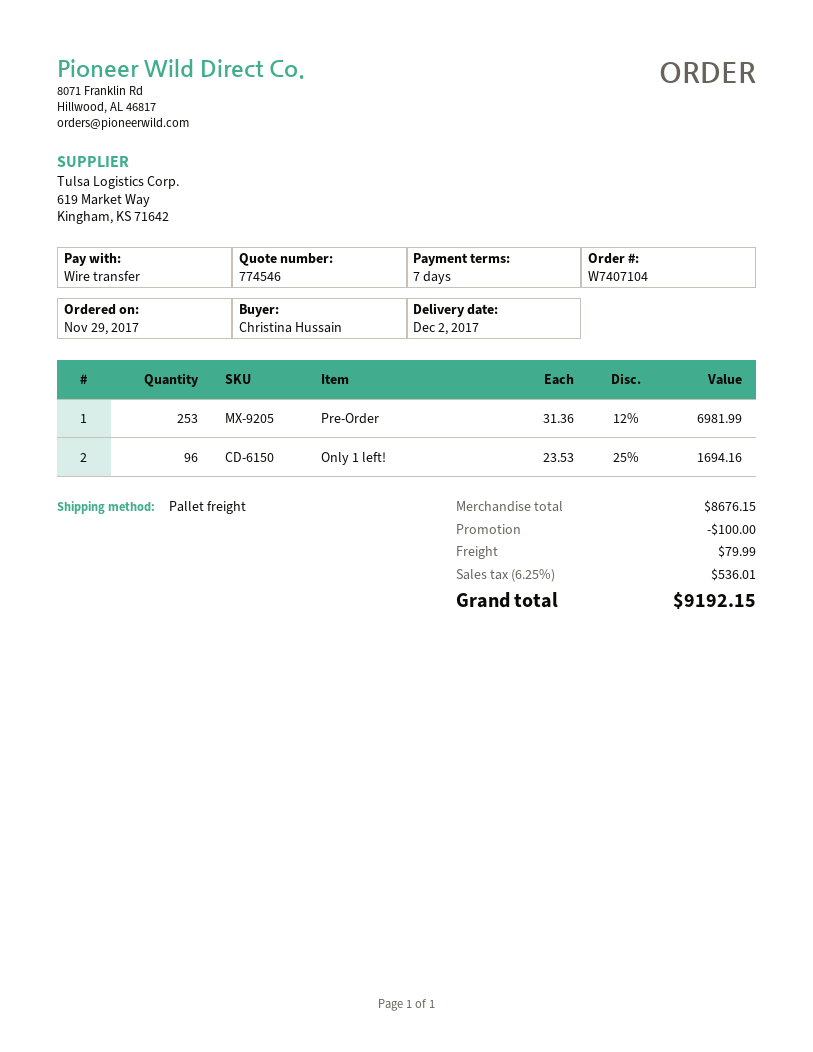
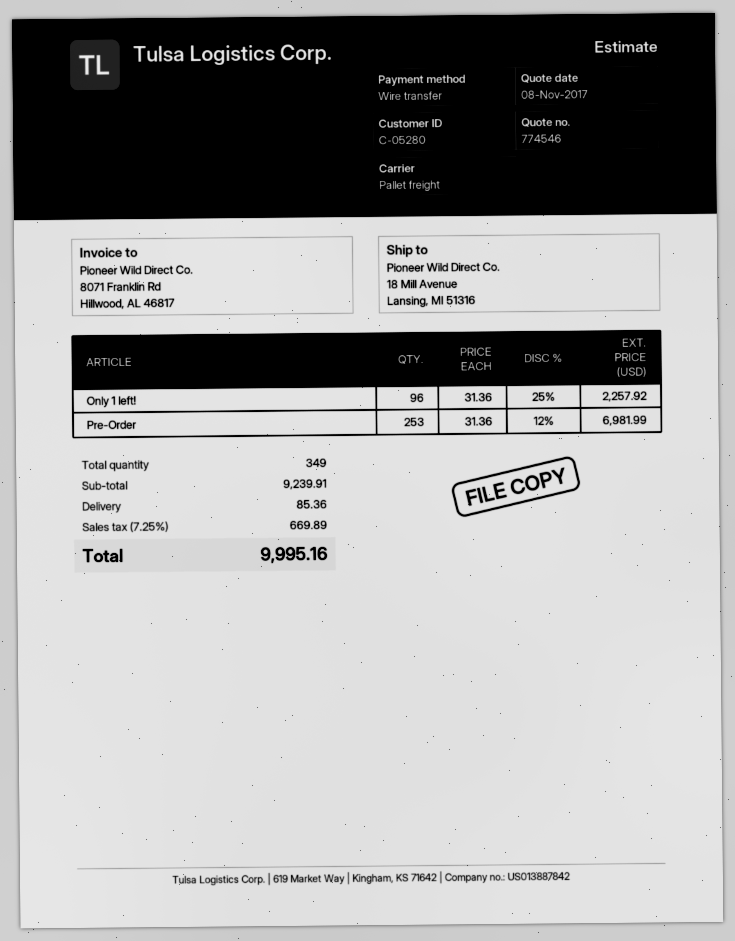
Only 1 left!: 96 x 23.53 - 25% = 1694.16 -> 96 x 31.36 - 25% = 2257.92
subtotal: 8676.15 -> 9239.91
discount: 100.00 -> none
shipping: 79.99 -> 85.36
tax: 6.25% = 536.01 -> 7.25% = 669.89
total: 9192.15 -> 9995.16

